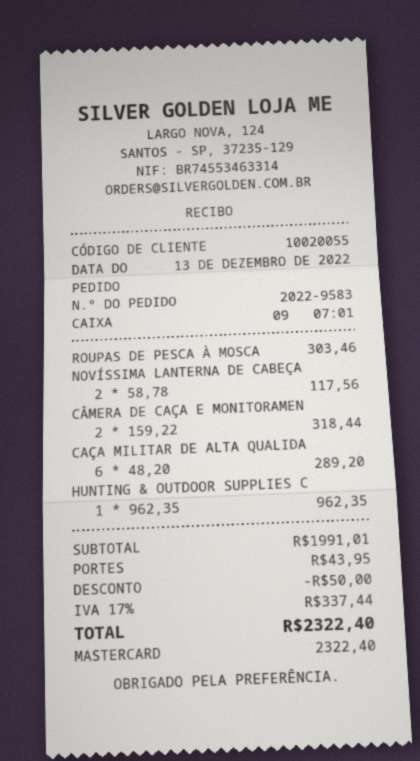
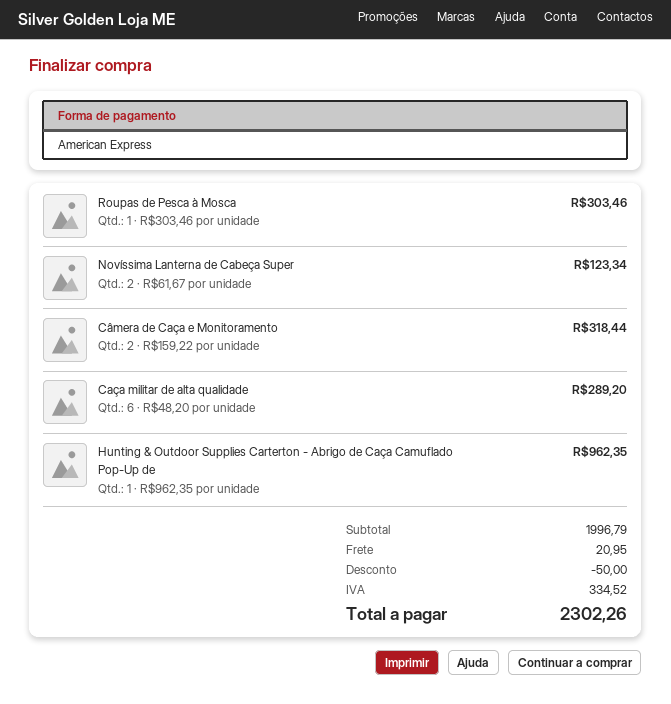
payment method: Mastercard -> American Express
NOVÍSSIMA LANTERNA DE CABEÇA: 2 x 58.78 = 117.56 -> 2 x 61.67 = 123.34
subtotal: 1991.01 -> 1996.79
shipping: 43.95 -> 20.95
tax: 337.44 -> 334.52
total: 2322.40 -> 2302.26

